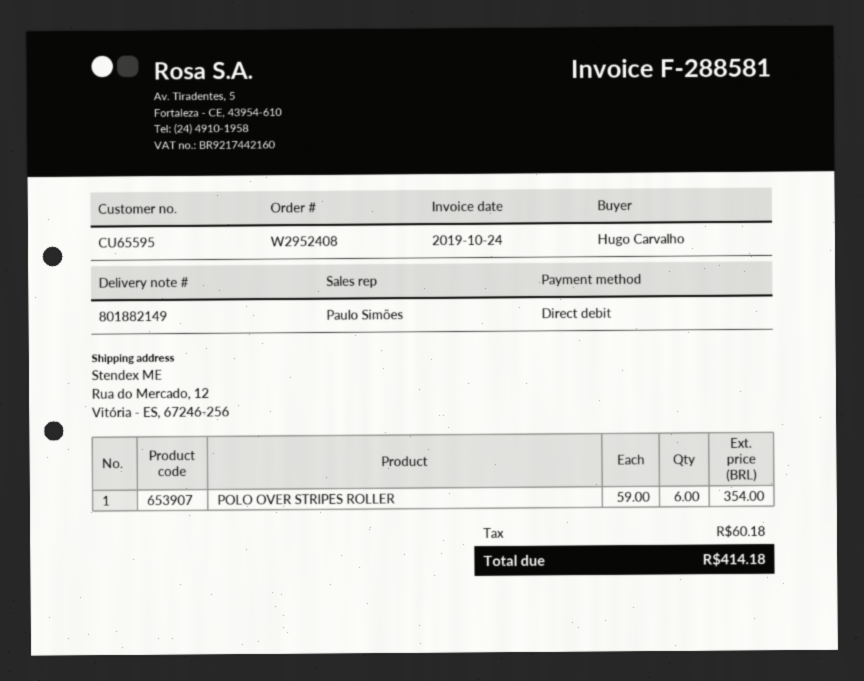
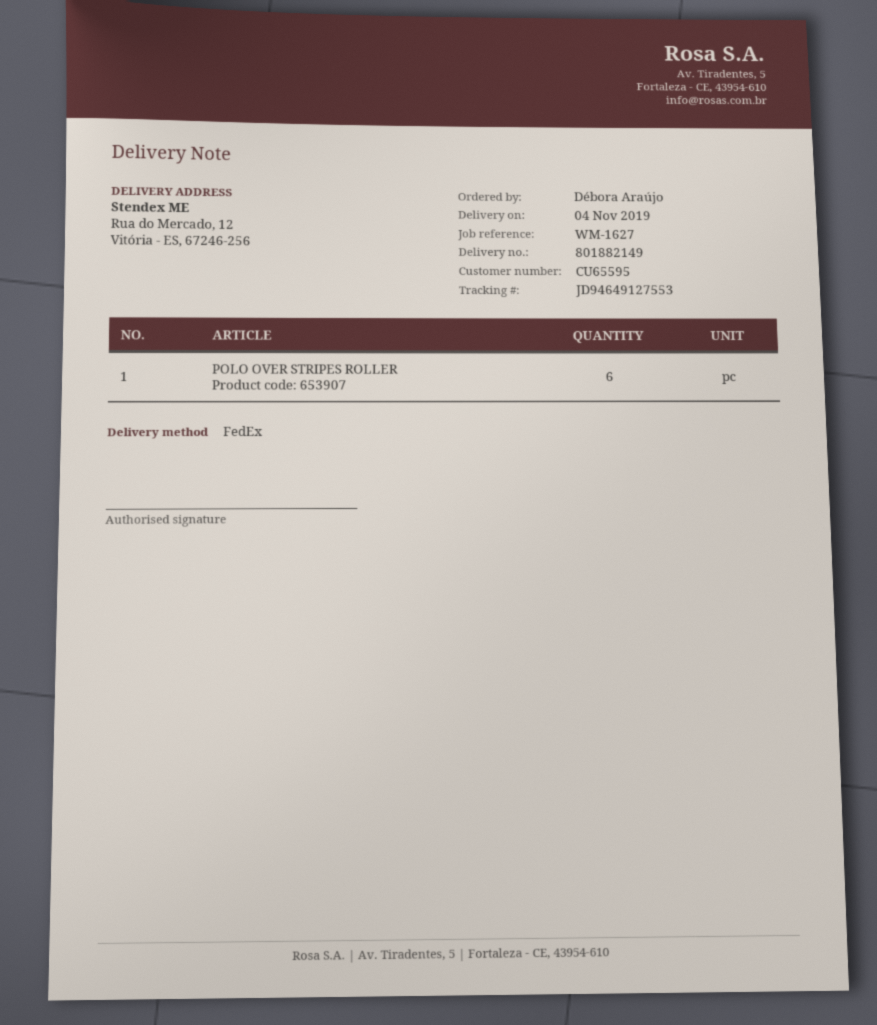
ordered by: Hugo Carvalho -> Débora Araújo

